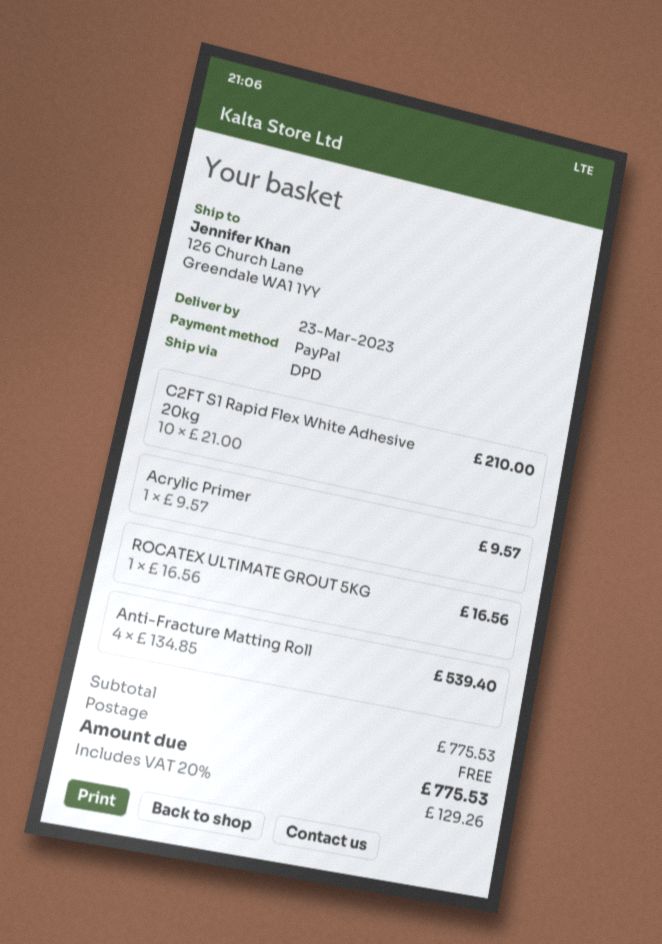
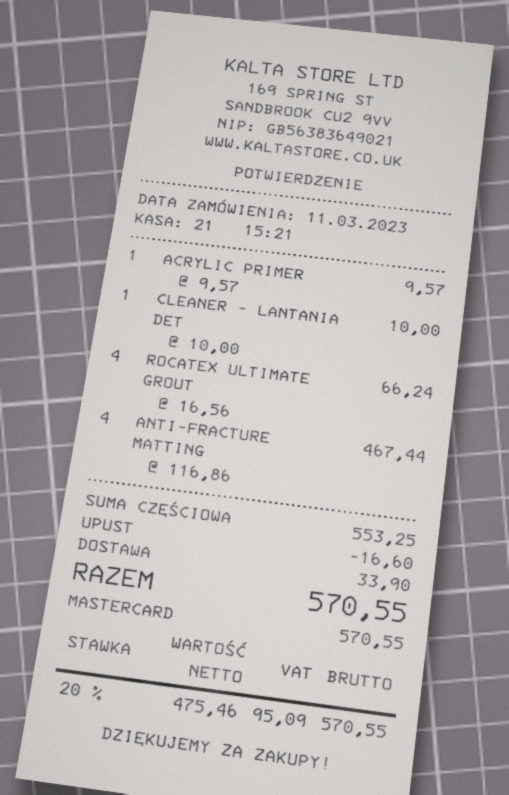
payment method: PayPal -> Mastercard
C2FT S1 Rapid Flex White Adhesive 20kg: 10 x 21.00 = 210.00 -> none
ROCATEX ULTIMATE GROUT 5KG: 1 x 16.56 = 16.56 -> 4 x 16.56 = 66.24
Anti-Fracture Matting Roll: 4 x 134.85 = 539.40 -> 4 x 116.86 = 467.44
CLEANER - LANTANIA DET: none -> 1 x 10.00 = 10.00
subtotal: 775.53 -> 553.25
discount: none -> 16.60
shipping: 0.00 -> 33.90
tax: 20% = 129.26 -> 20% = 95.09
total: 775.53 -> 570.55

